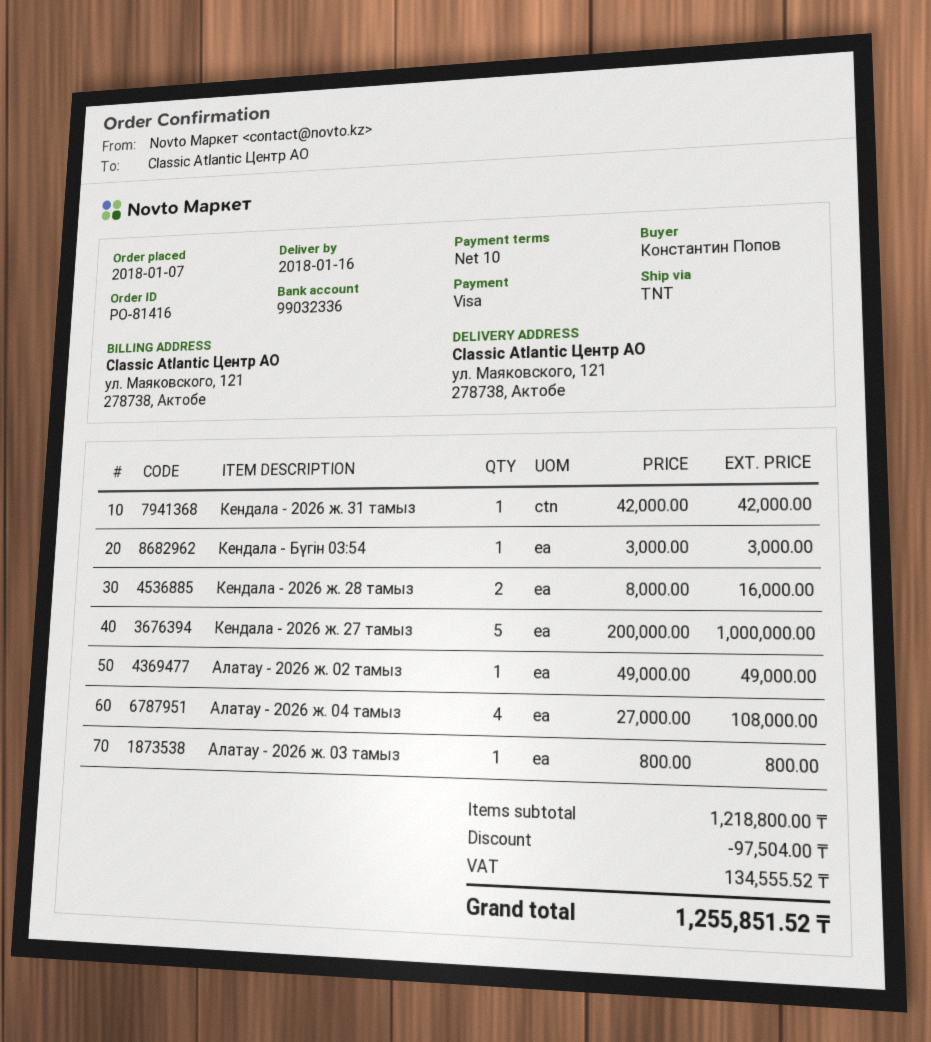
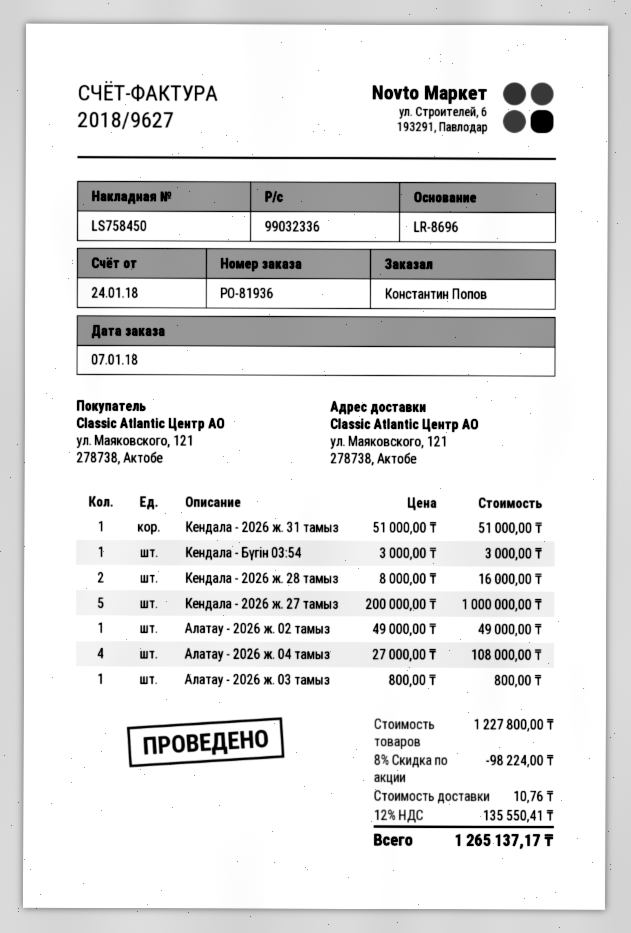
order number: PO-81416 -> PO-81936
Кендала - 2026 ж. 31 тамыз: 1 x 42000.00 = 42000.00 -> 1 x 51000.00 = 51000.00
subtotal: 1218800.00 -> 1227800.00
discount: 97504.00 -> 98224.00
shipping: none -> 10.76
tax: 134555.52 -> 135550.41
total: 1255851.52 -> 1265137.17

